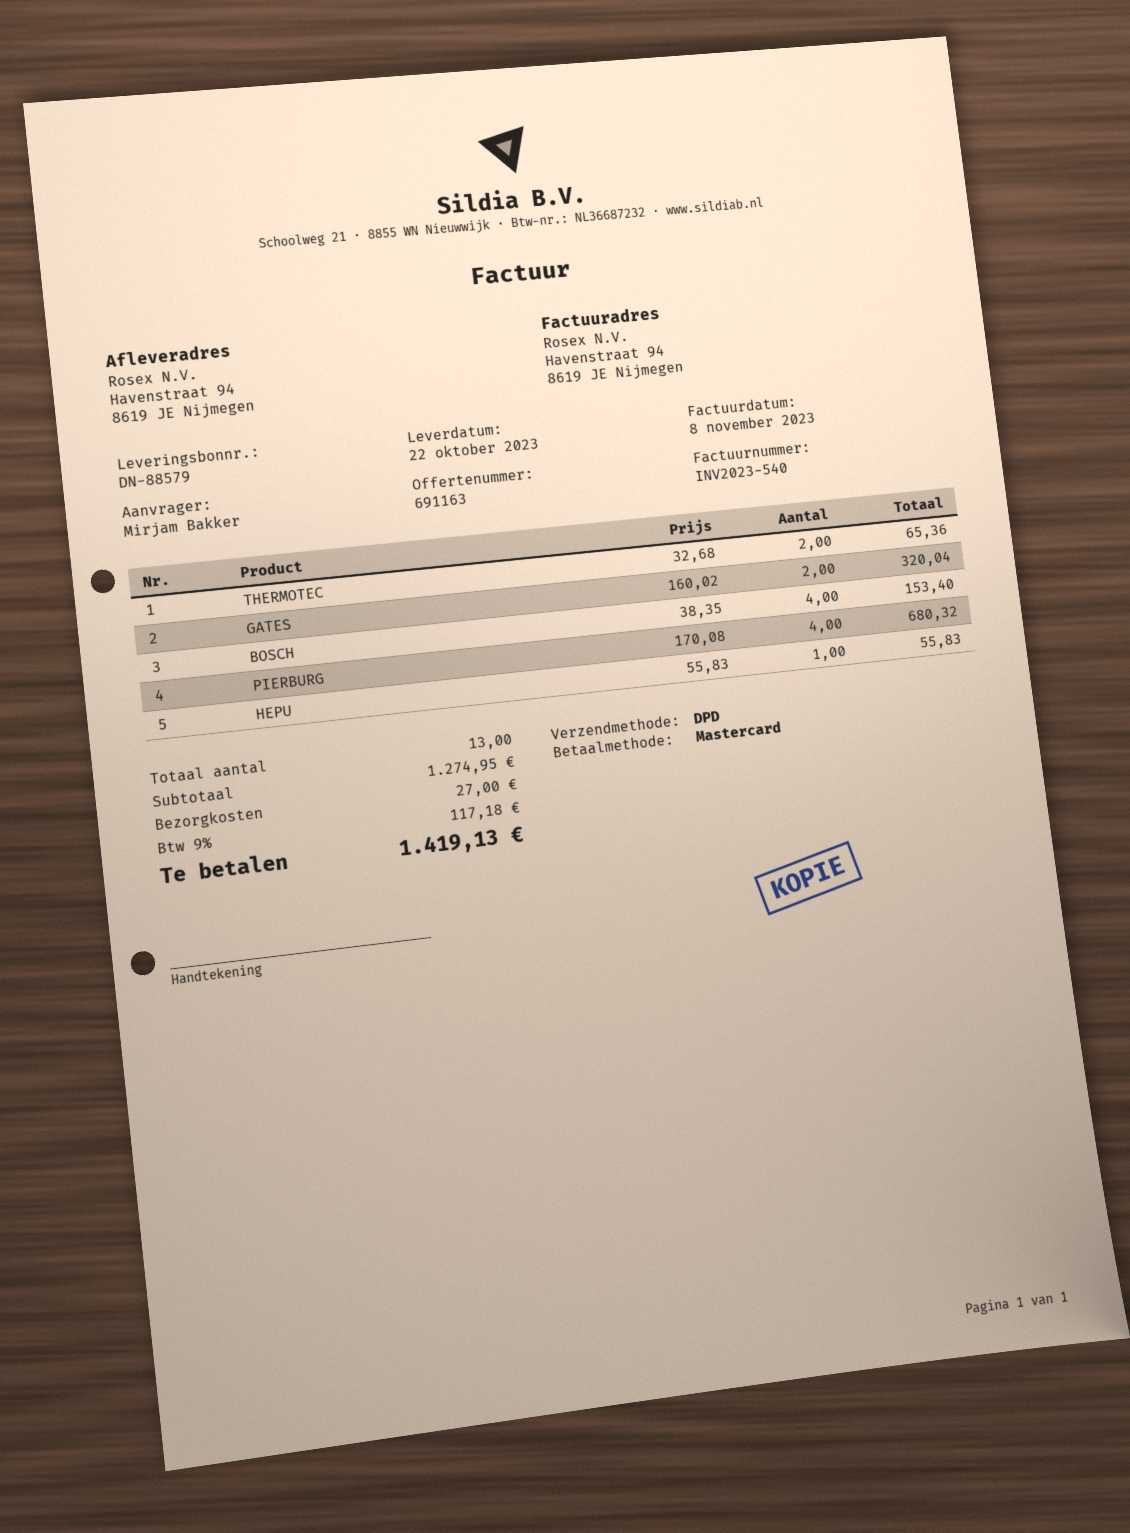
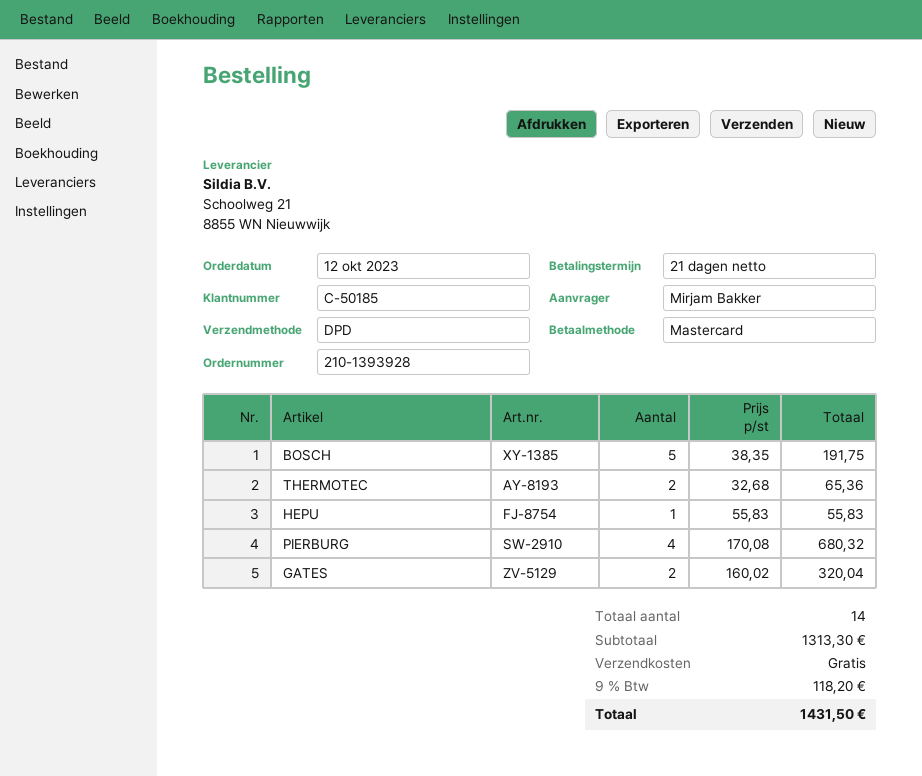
BOSCH: 4 x 38.35 = 153.40 -> 5 x 38.35 = 191.75
total quantity: 13 -> 14
subtotal: 1274.95 -> 1313.30
shipping: 27.00 -> 0.00
tax: 9% = 117.18 -> 9% = 118.20
total: 1419.13 -> 1431.50

